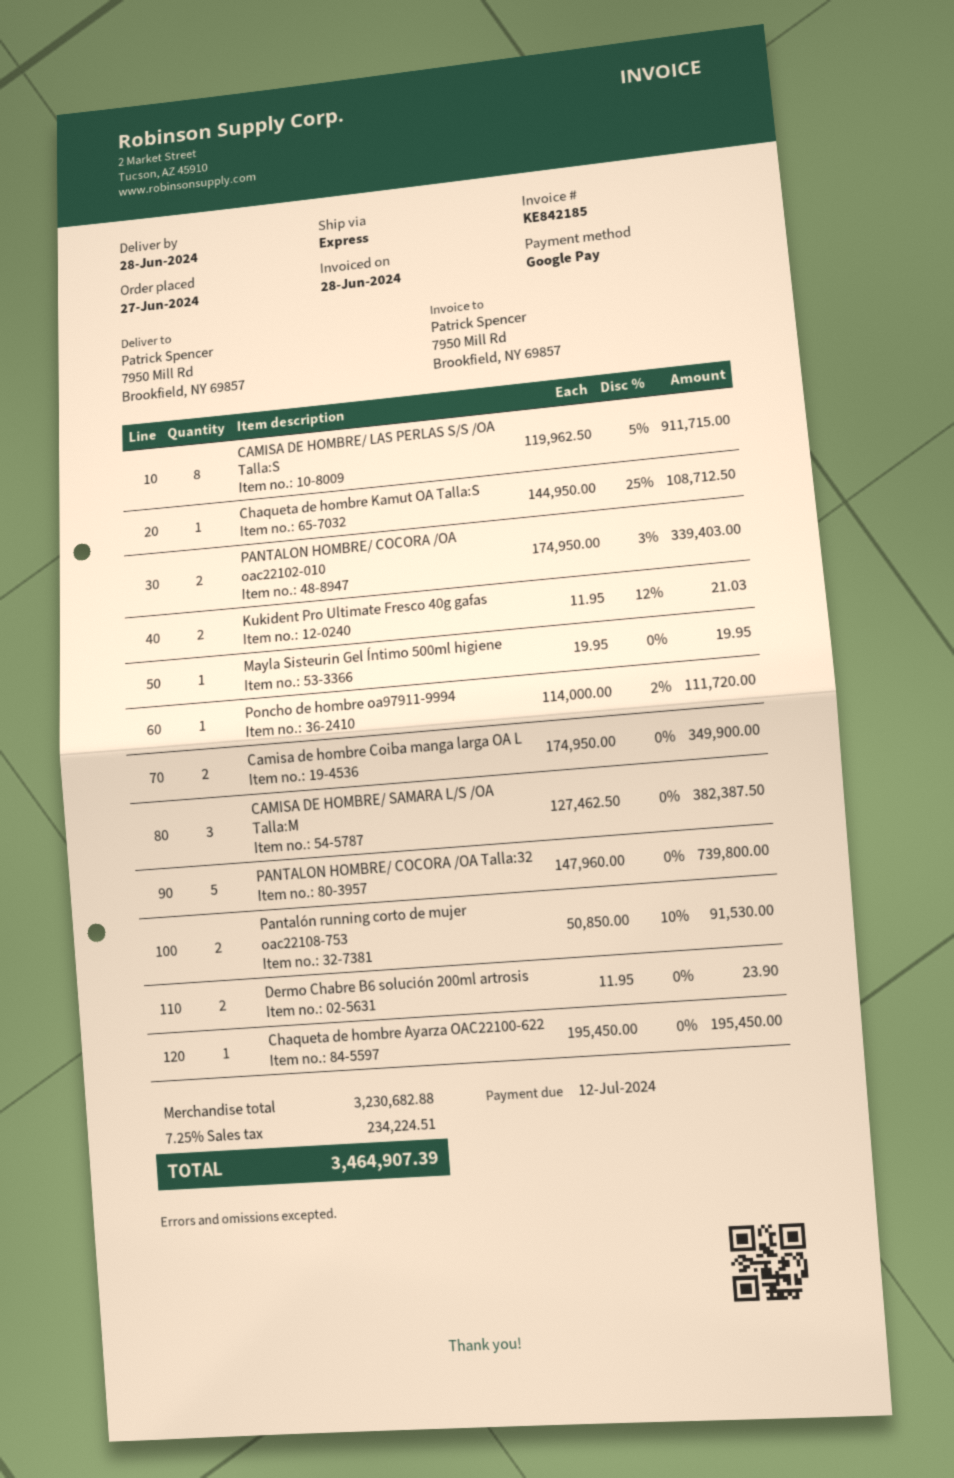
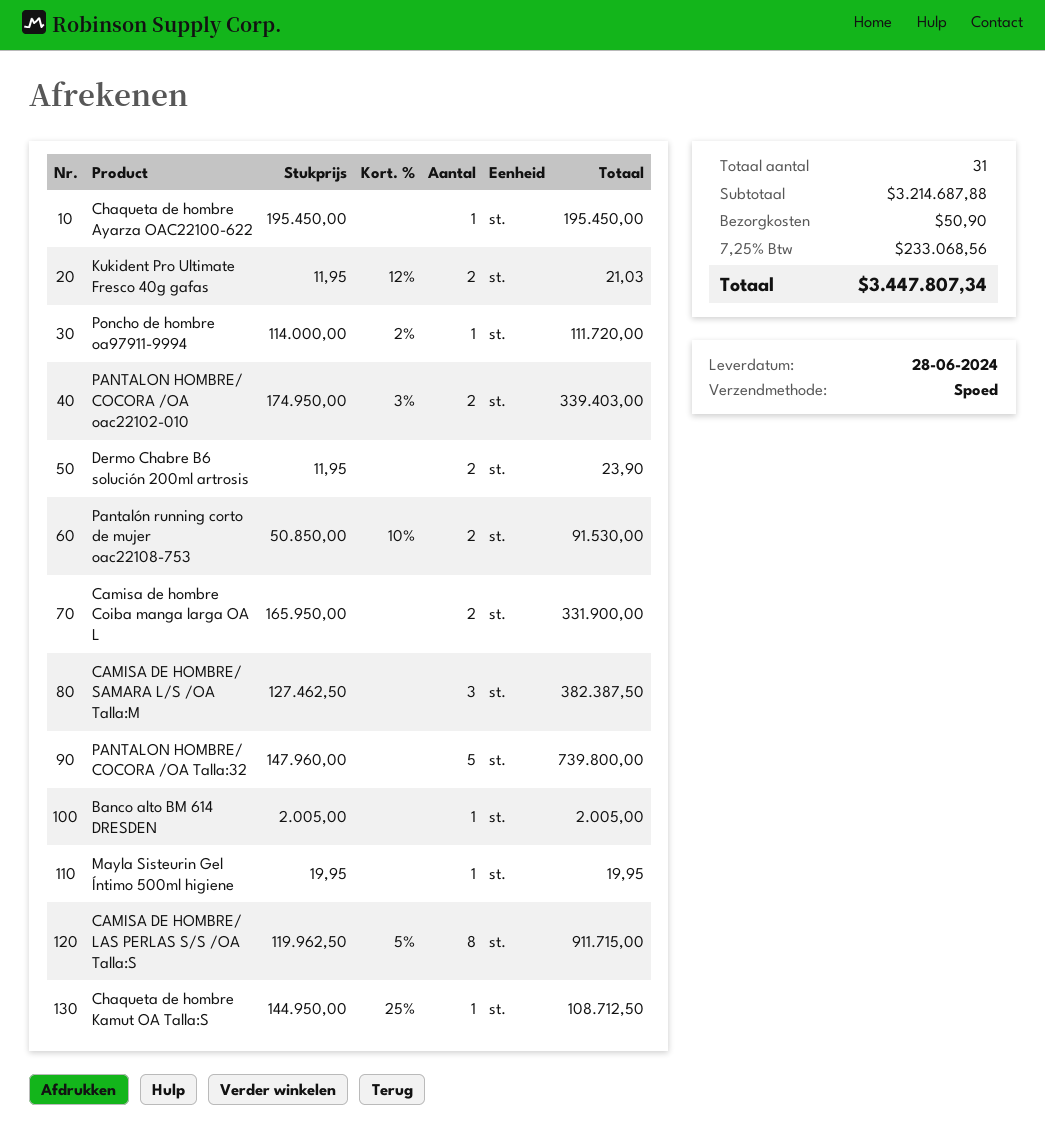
Camisa de hombre Coiba manga larga OA L: 2 x 174950.00 = 349900.00 -> 2 x 165950.00 = 331900.00
Banco alto BM 614 DRESDEN: none -> 1 x 2005.00 = 2005.00
subtotal: 3230682.88 -> 3214687.88
shipping: none -> 50.90
tax: 7.25% = 234224.51 -> 7.25% = 233068.56
total: 3464907.39 -> 3447807.34

